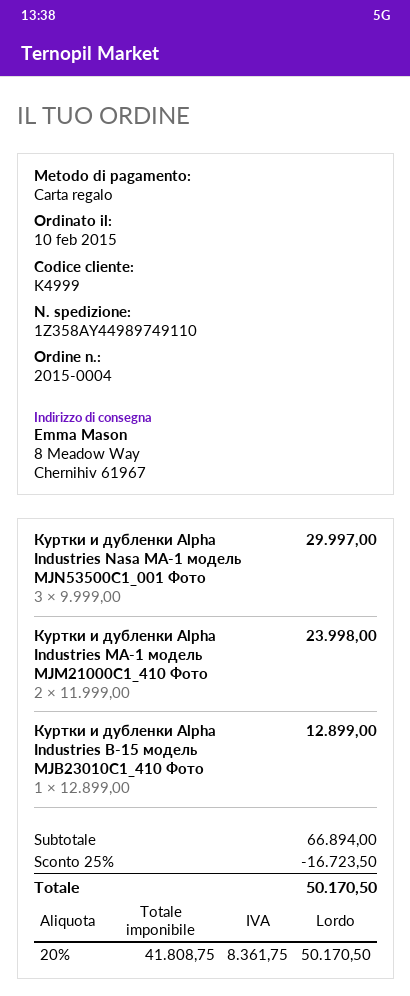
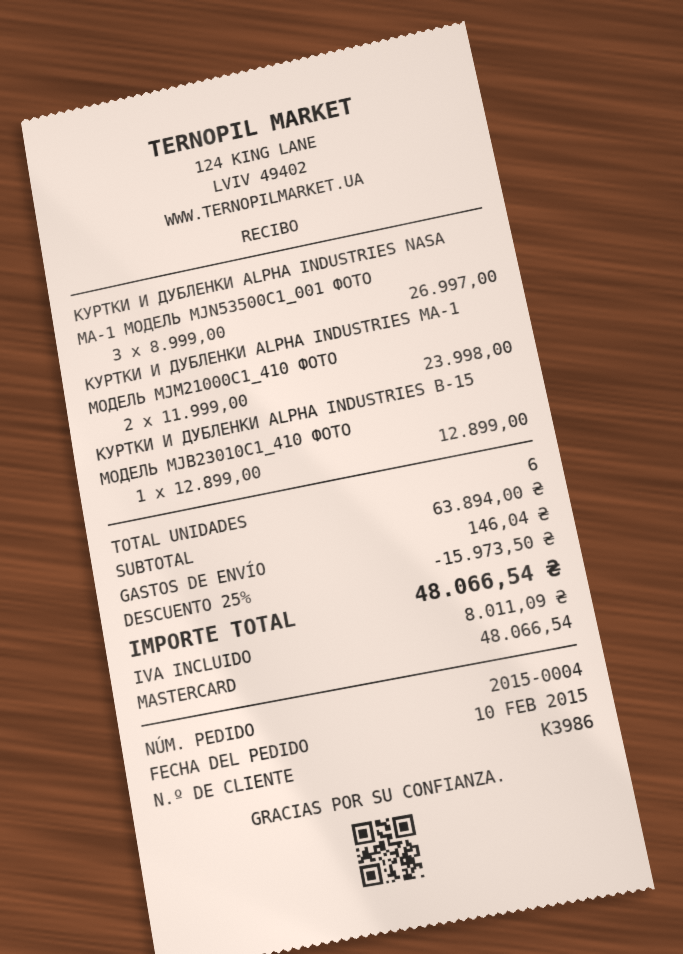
customer number: K4999 -> K3986
payment method: gift card -> Mastercard
Куртки и дубленки Alpha Industries Nasa MA-1 модель MJN53500C1_001 Фото: 3 x 9999.00 = 29997.00 -> 3 x 8999.00 = 26997.00
subtotal: 66894.00 -> 63894.00
discount: 25% = 16723.50 -> 25% = 15973.50
shipping: none -> 146.04
tax: 8361.75 -> 8011.09
total: 50170.50 -> 48066.54

